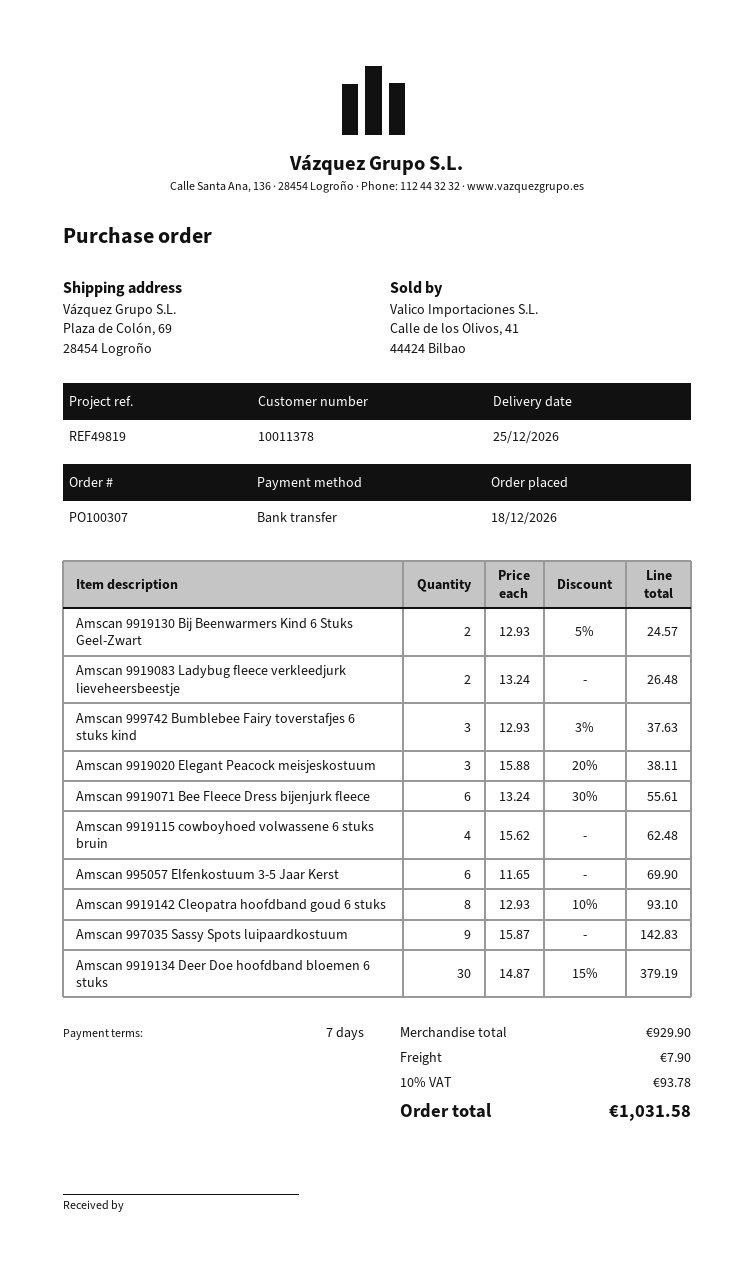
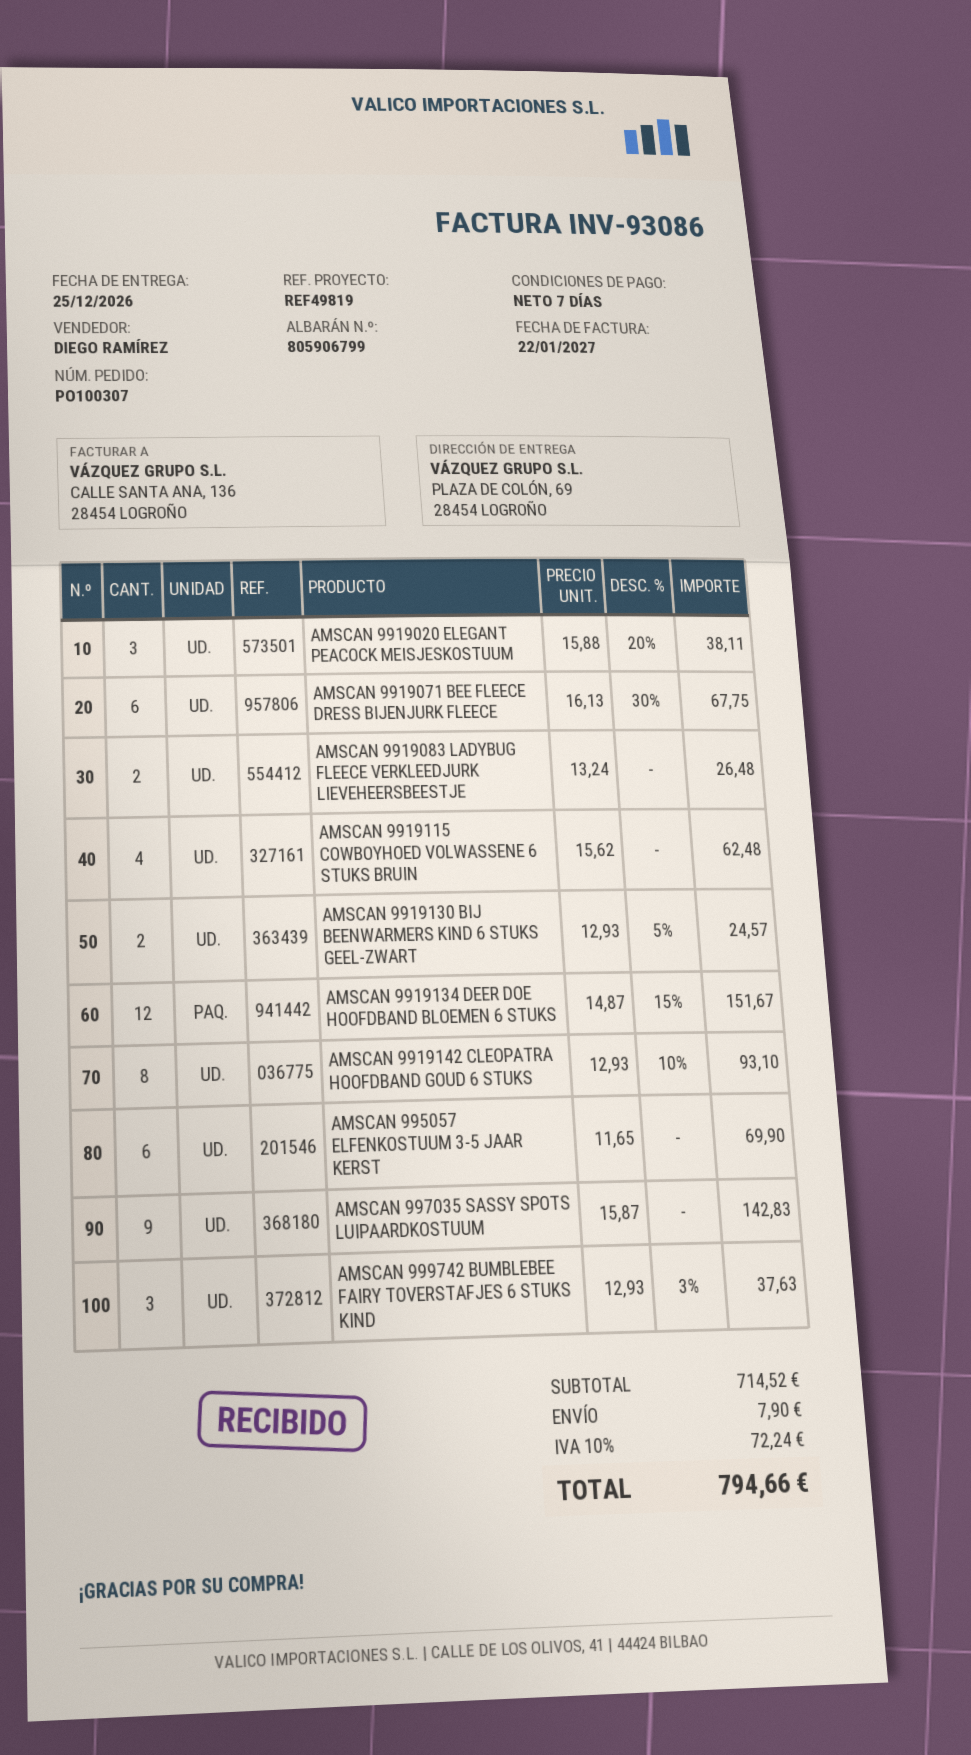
Amscan 9919071 Bee Fleece Dress bijenjurk fleece: 6 x 13.24 - 30% = 55.61 -> 6 x 16.13 - 30% = 67.75
Amscan 9919134 Deer Doe hoofdband bloemen 6 stuks: 30 x 14.87 - 15% = 379.19 -> 12 x 14.87 - 15% = 151.67
subtotal: 929.90 -> 714.52
tax: 10% = 93.78 -> 10% = 72.24
total: 1031.58 -> 794.66

